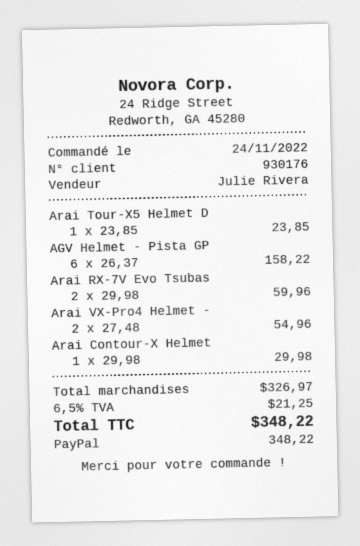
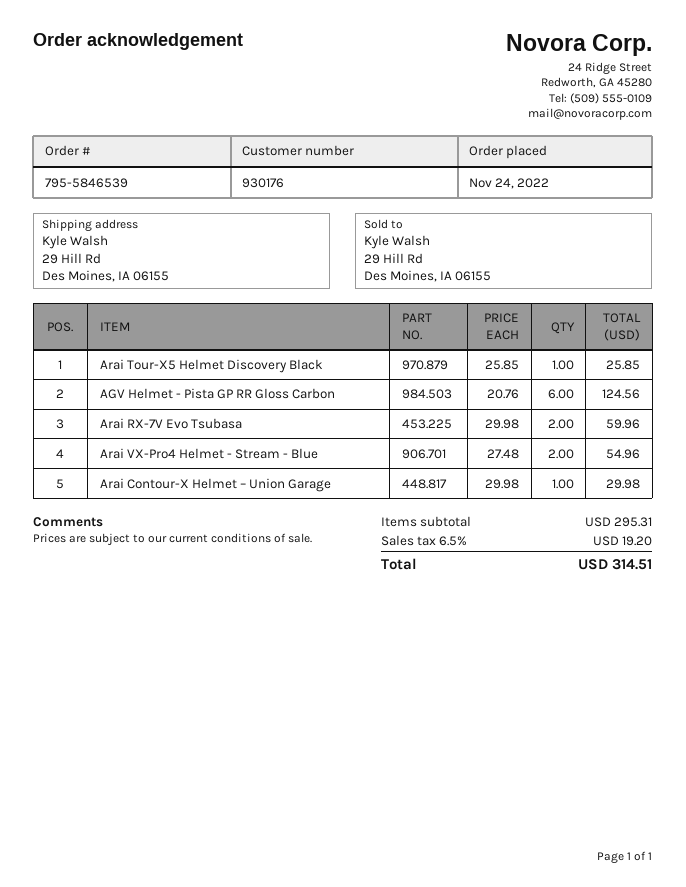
Arai Tour-X5 Helmet D: 1 x 23.85 = 23.85 -> 1 x 25.85 = 25.85
AGV Helmet - Pista GP: 6 x 26.37 = 158.22 -> 6 x 20.76 = 124.56
subtotal: 326.97 -> 295.31
tax: 6.5% = 21.25 -> 6.5% = 19.20
total: 348.22 -> 314.51

